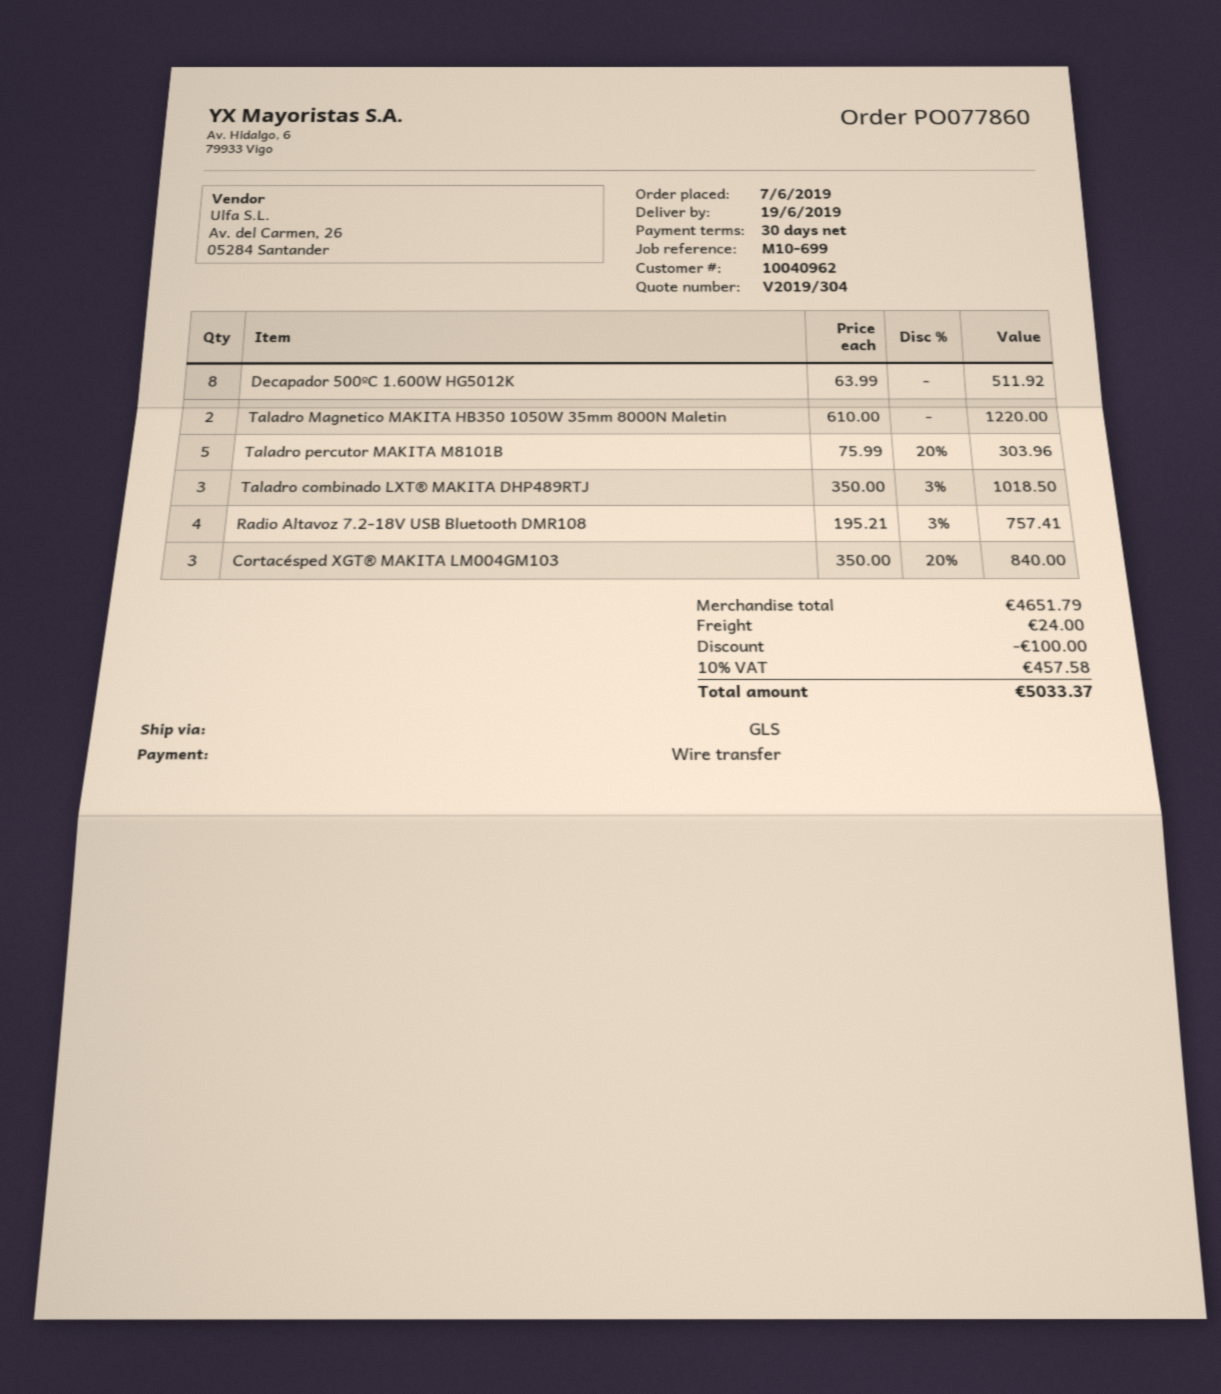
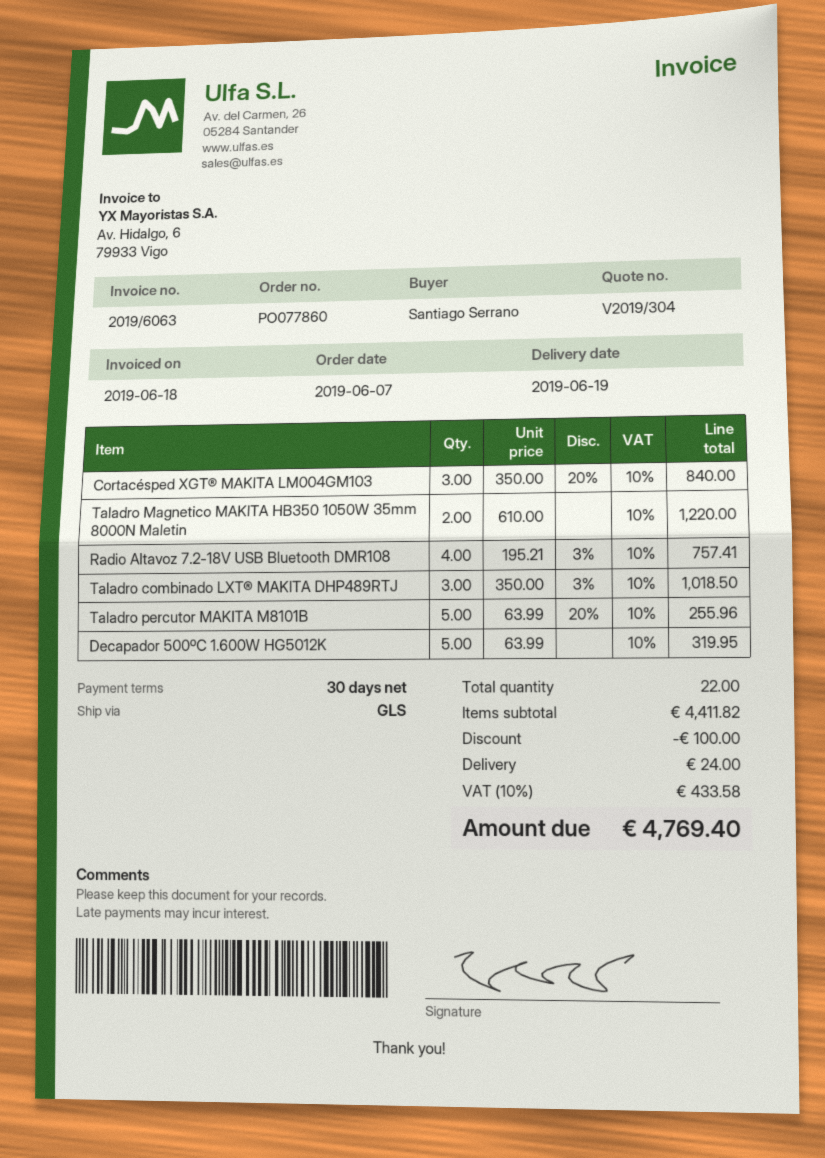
Decapador 500ºC 1.600W HG5012K: 8 x 63.99 = 511.92 -> 5 x 63.99 = 319.95
Taladro percutor MAKITA M8101B: 5 x 75.99 - 20% = 303.96 -> 5 x 63.99 - 20% = 255.96
subtotal: 4651.79 -> 4411.82
tax: 10% = 457.58 -> 10% = 433.58
total: 5033.37 -> 4769.40

